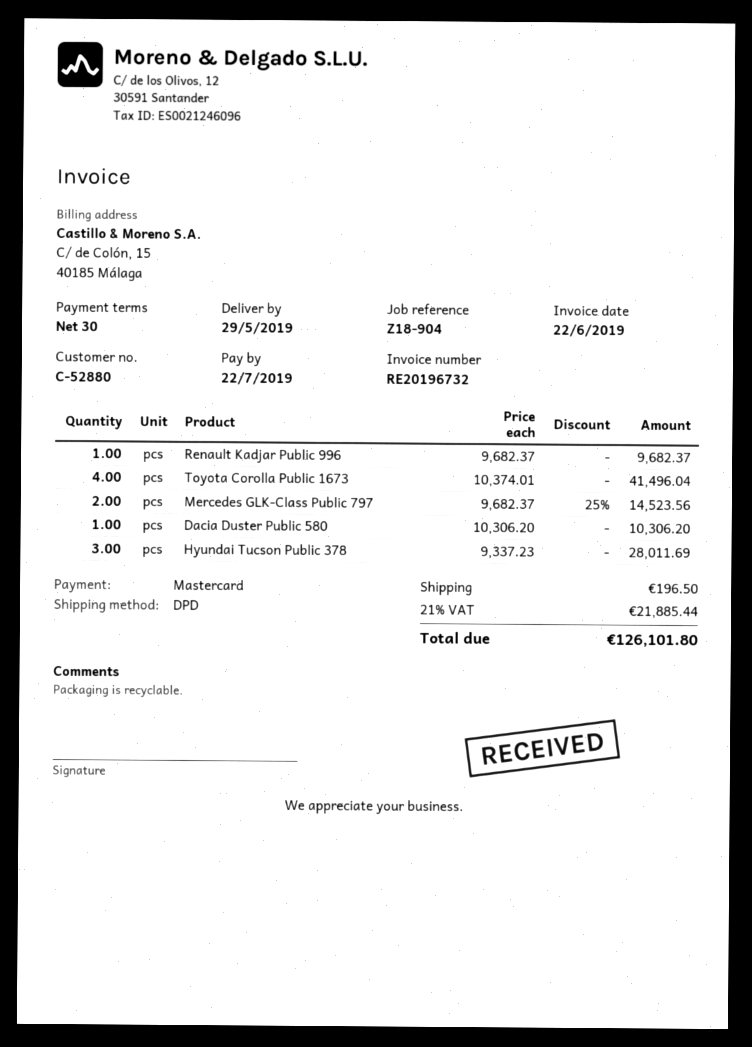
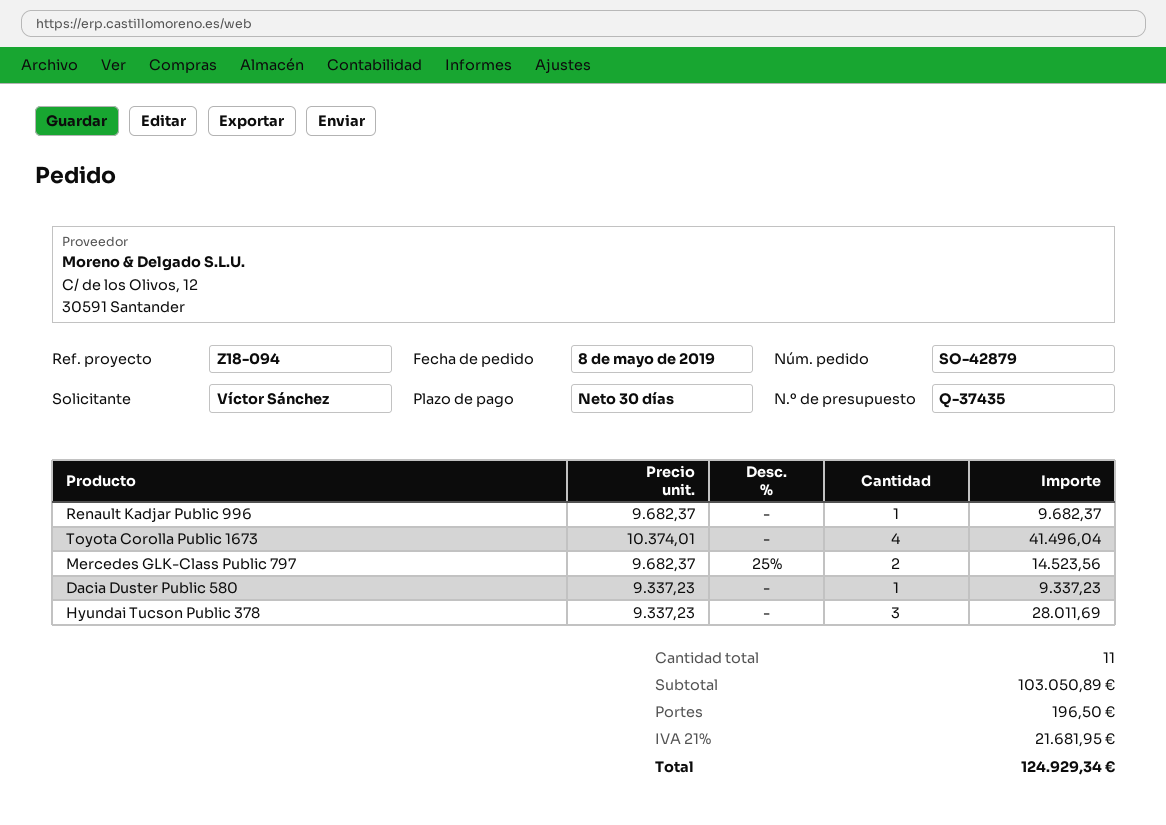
reference: Z18-904 -> Z18-094
Dacia Duster Public 580: 1 x 10306.20 = 10306.20 -> 1 x 9337.23 = 9337.23
tax: 21% = 21885.44 -> 21% = 21681.95
total: 126101.80 -> 124929.34

